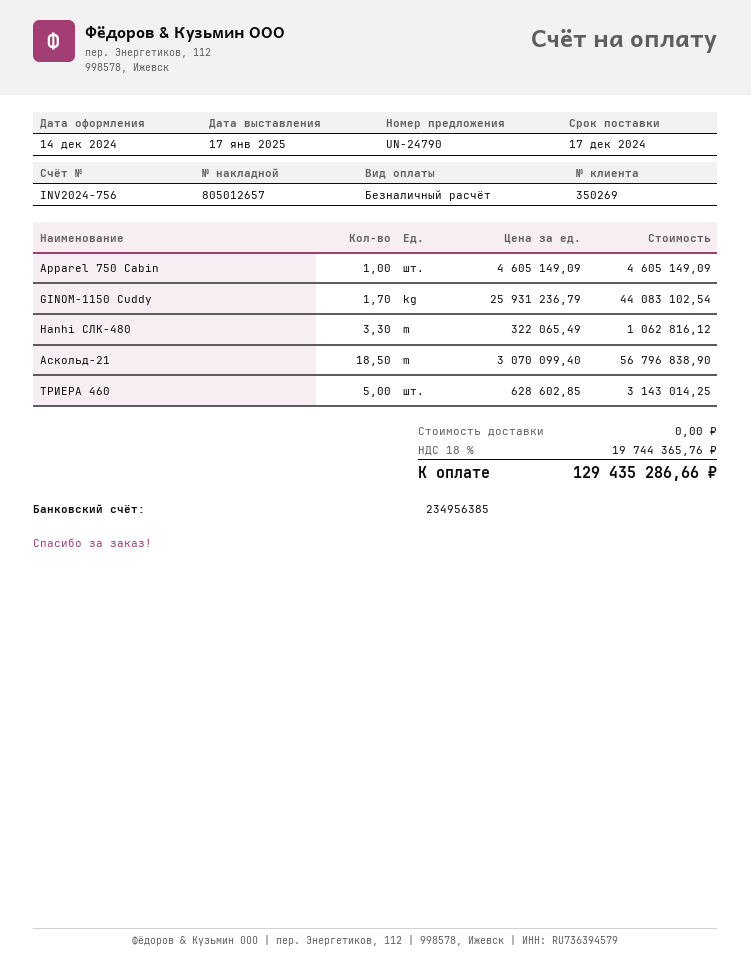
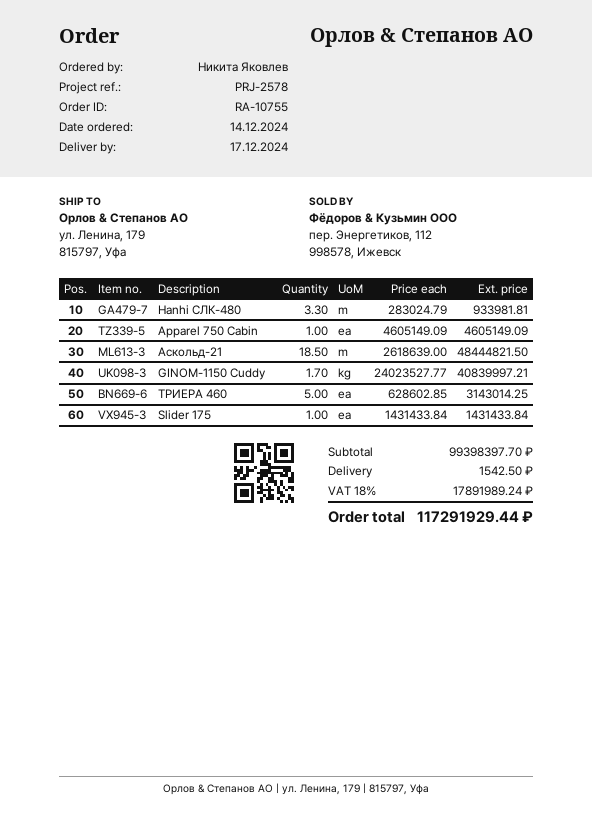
GINOM-1150 Cuddy: 1.7 x 25931236.79 = 44083102.54 -> 1.7 x 24023527.77 = 40839997.21
Hanhi СЛК-480: 3.3 x 322065.49 = 1062816.12 -> 3.3 x 283024.79 = 933981.81
Аскольд-21: 18.5 x 3070099.40 = 56796838.90 -> 18.5 x 2618639.00 = 48444821.50
Slider 175: none -> 1 x 1431433.84 = 1431433.84
shipping: 0.00 -> 1542.50
tax: 18% = 19744365.76 -> 18% = 17891989.24
total: 129435286.66 -> 117291929.44

